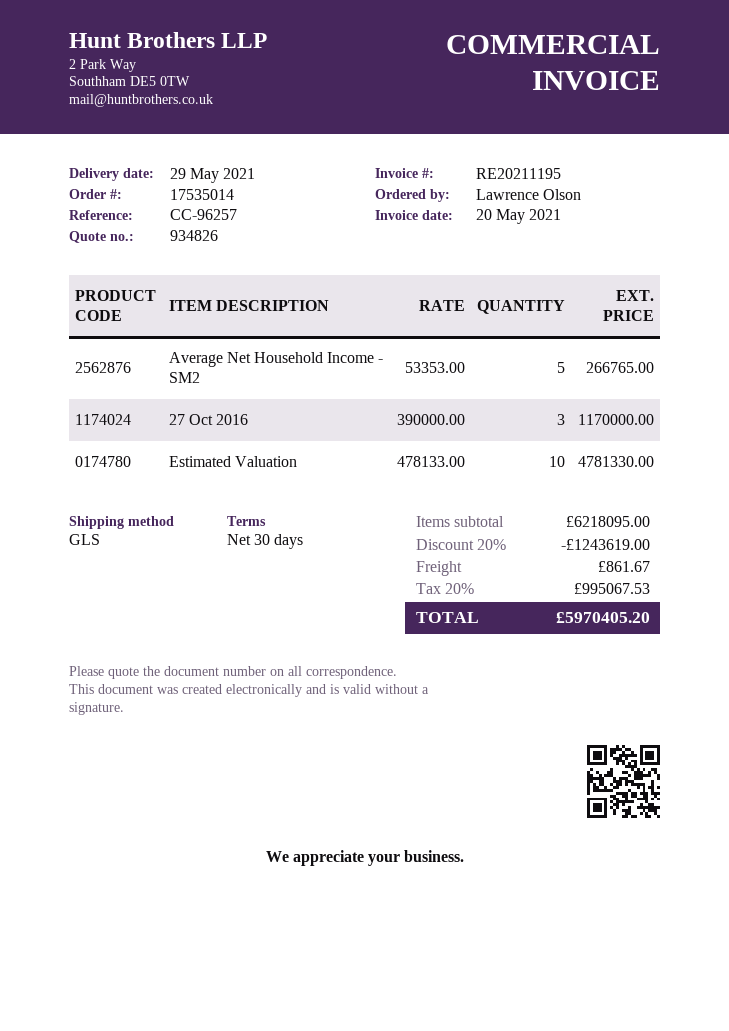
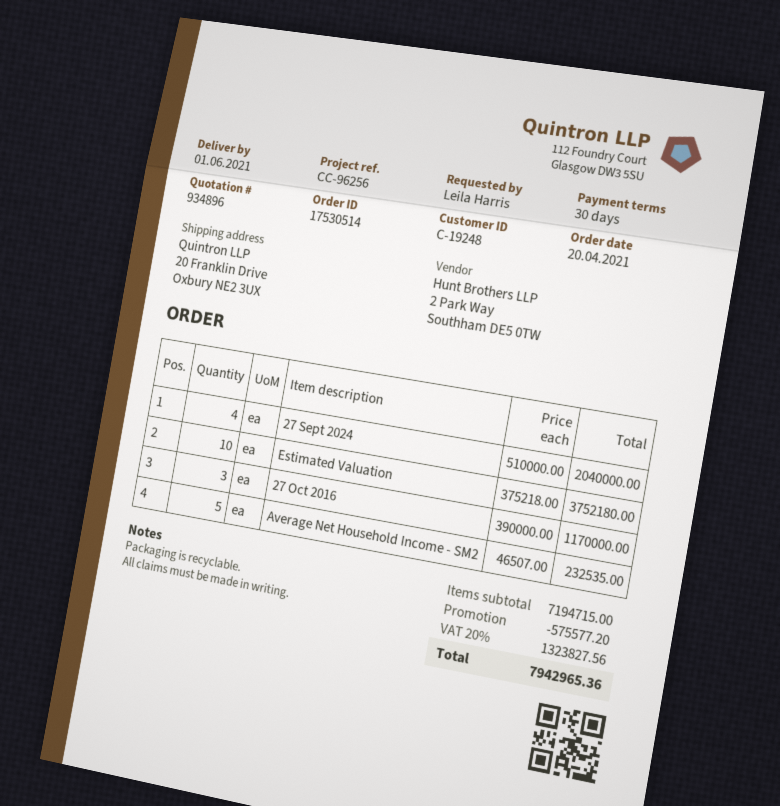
quote number: 934826 -> 934896
order number: 17535014 -> 17530514
delivery date: 2021-05-29 -> 2021-06-01
reference: CC-96257 -> CC-96256
ordered by: Lawrence Olson -> Leila Harris
Average Net Household Income - SM2: 5 x 53353.00 = 266765.00 -> 5 x 46507.00 = 232535.00
Estimated Valuation: 10 x 478133.00 = 4781330.00 -> 10 x 375218.00 = 3752180.00
27 Sept 2024: none -> 4 x 510000.00 = 2040000.00
subtotal: 6218095.00 -> 7194715.00
discount: 1243619.00 -> 575577.20
shipping: 861.67 -> none
tax: 20% = 995067.53 -> 20% = 1323827.56
total: 5970405.20 -> 7942965.36

